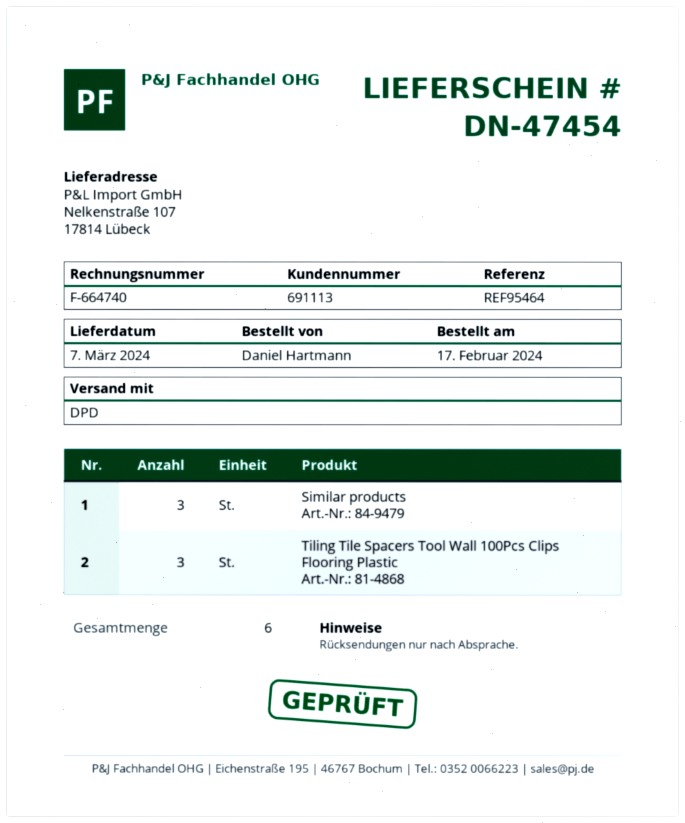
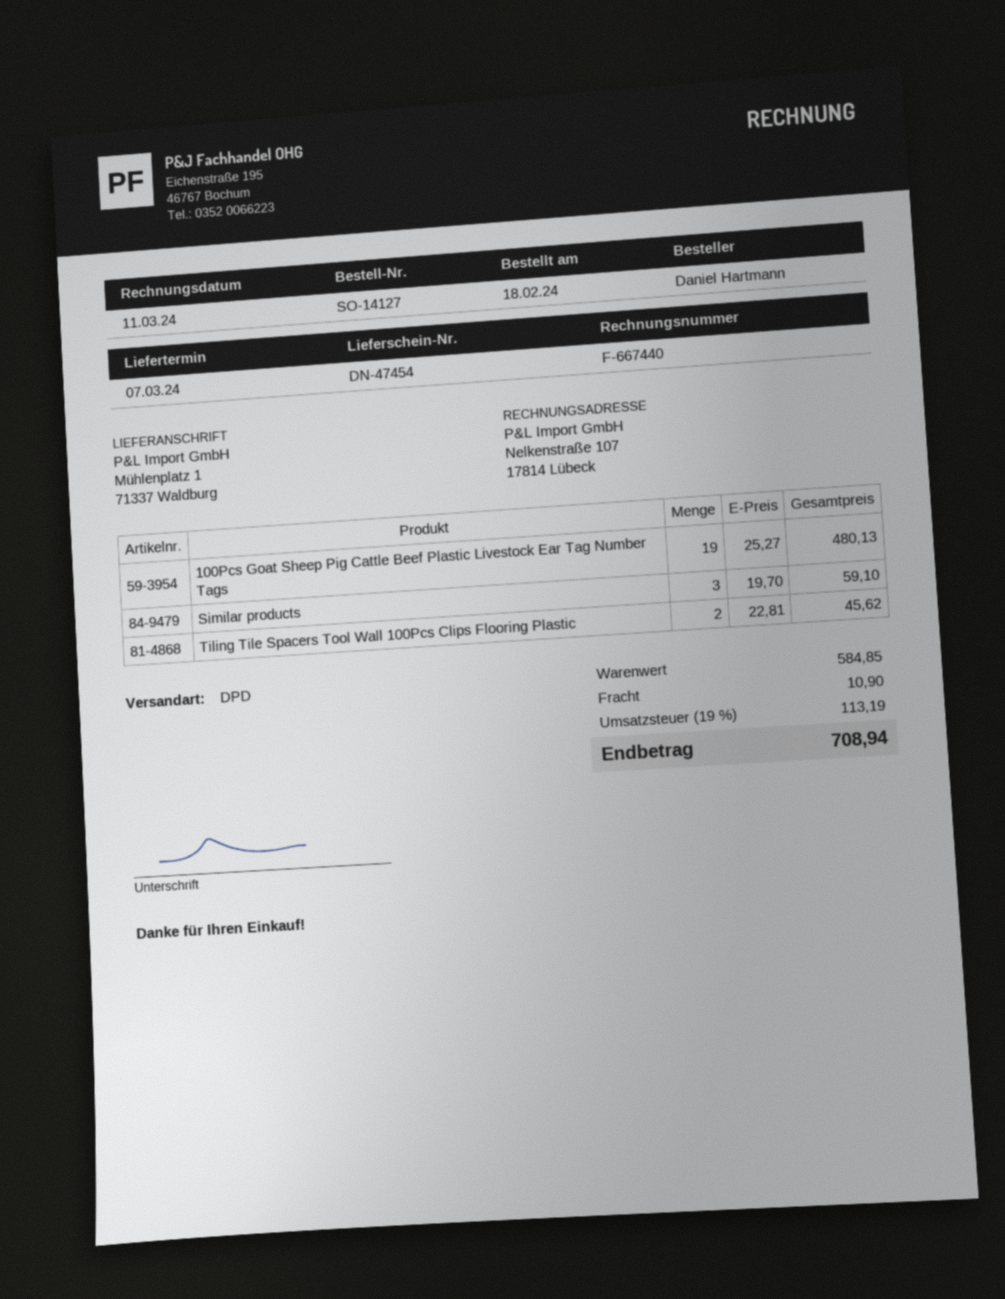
order date: 2024-02-17 -> 2024-02-18
invoice number: F-664740 -> F-667440
ship to: Nelkenstraße 107, 17814 Lübeck -> Mühlenplatz 1, 71337 Waldburg
Tiling Tile Spacers Tool Wall 100Pcs Clips Flooring Plastic: 3 -> 2
100Pcs Goat Sheep Pig Cattle Beef Plastic Livestock Ear Tag Number Tags: none -> 19

